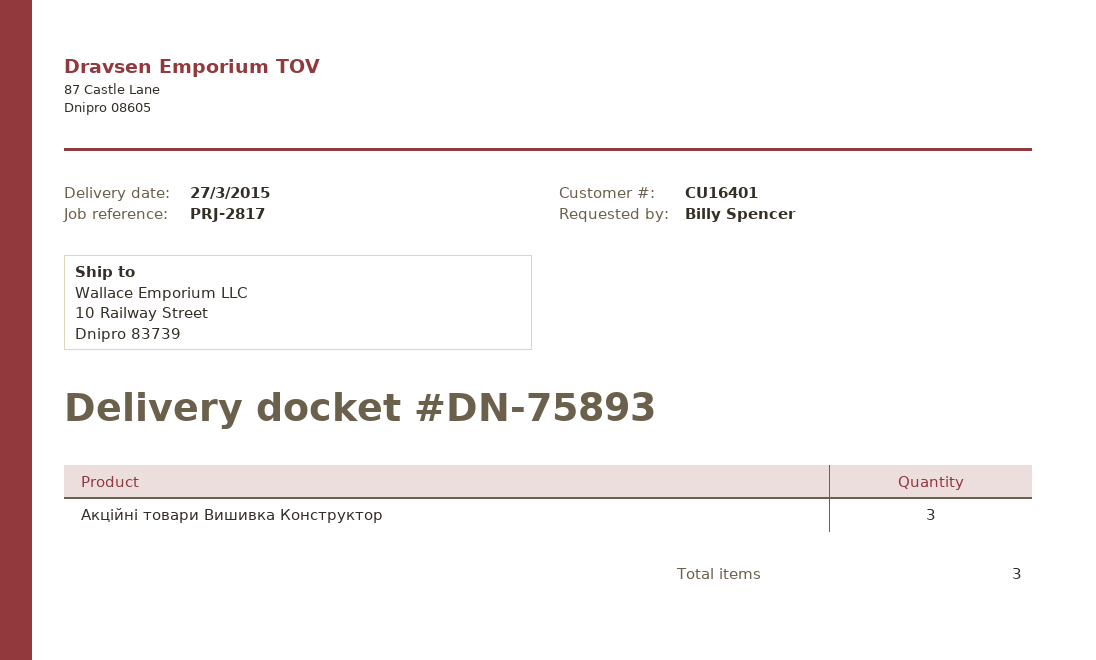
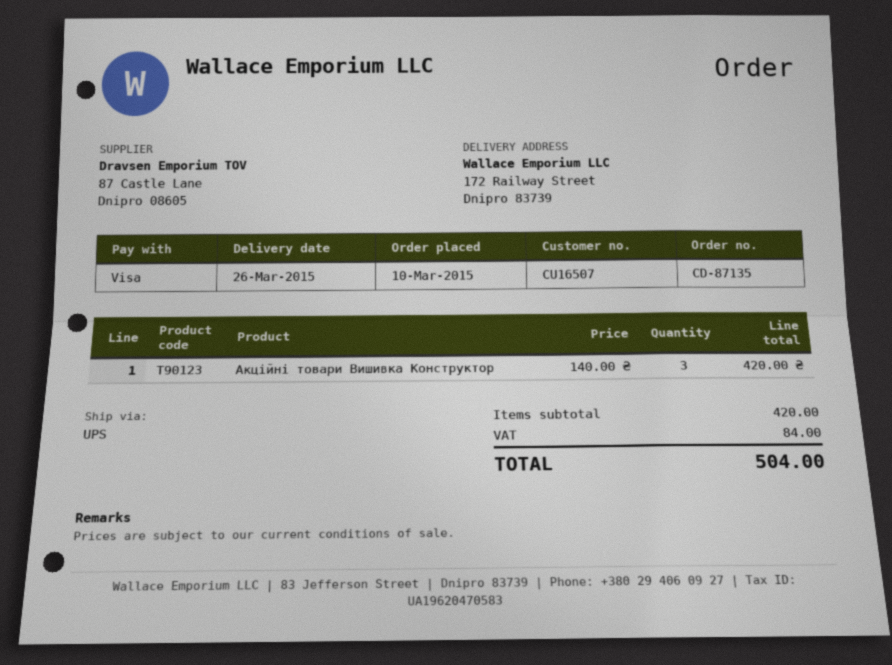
delivery date: 2015-03-27 -> 2015-03-26
customer number: CU16401 -> CU16507
ship to: 10 Railway Street, Dnipro 83739 -> 172 Railway Street, Dnipro 83739

